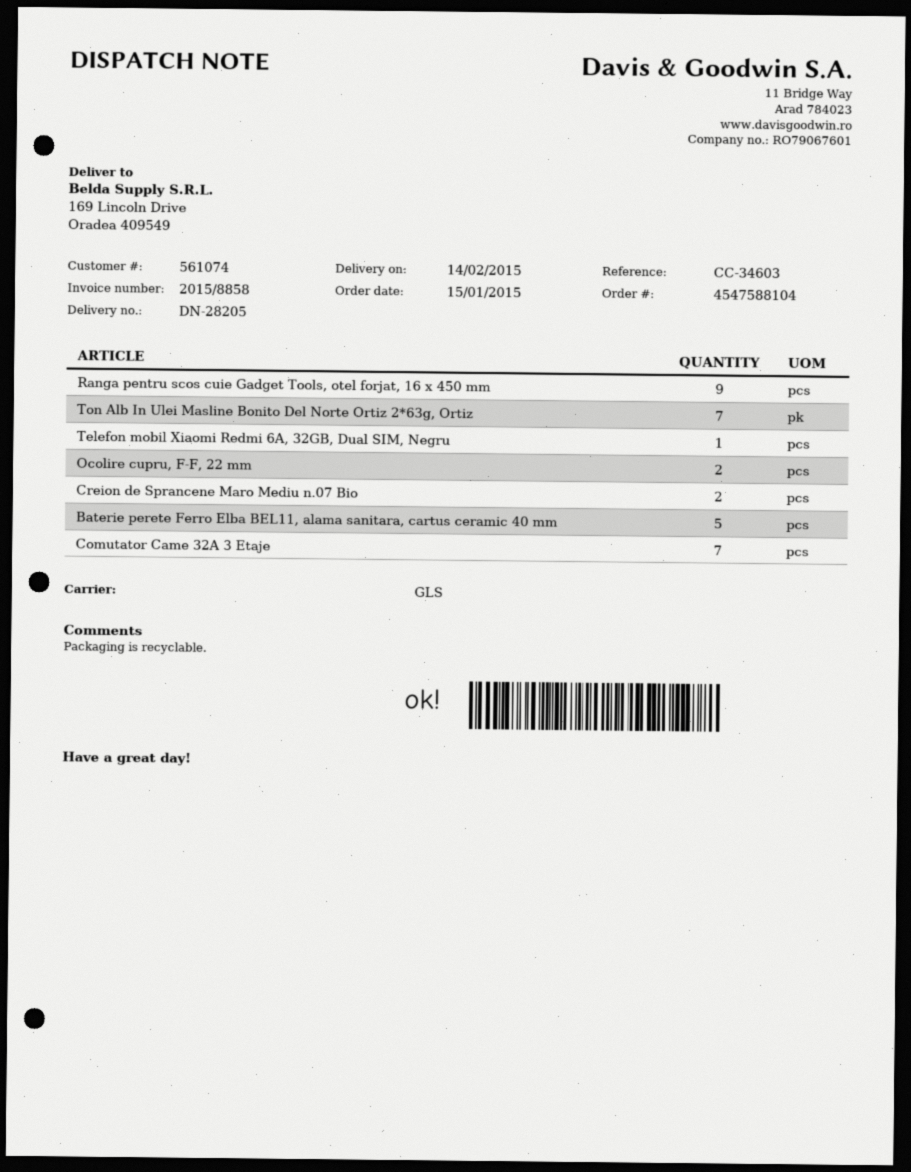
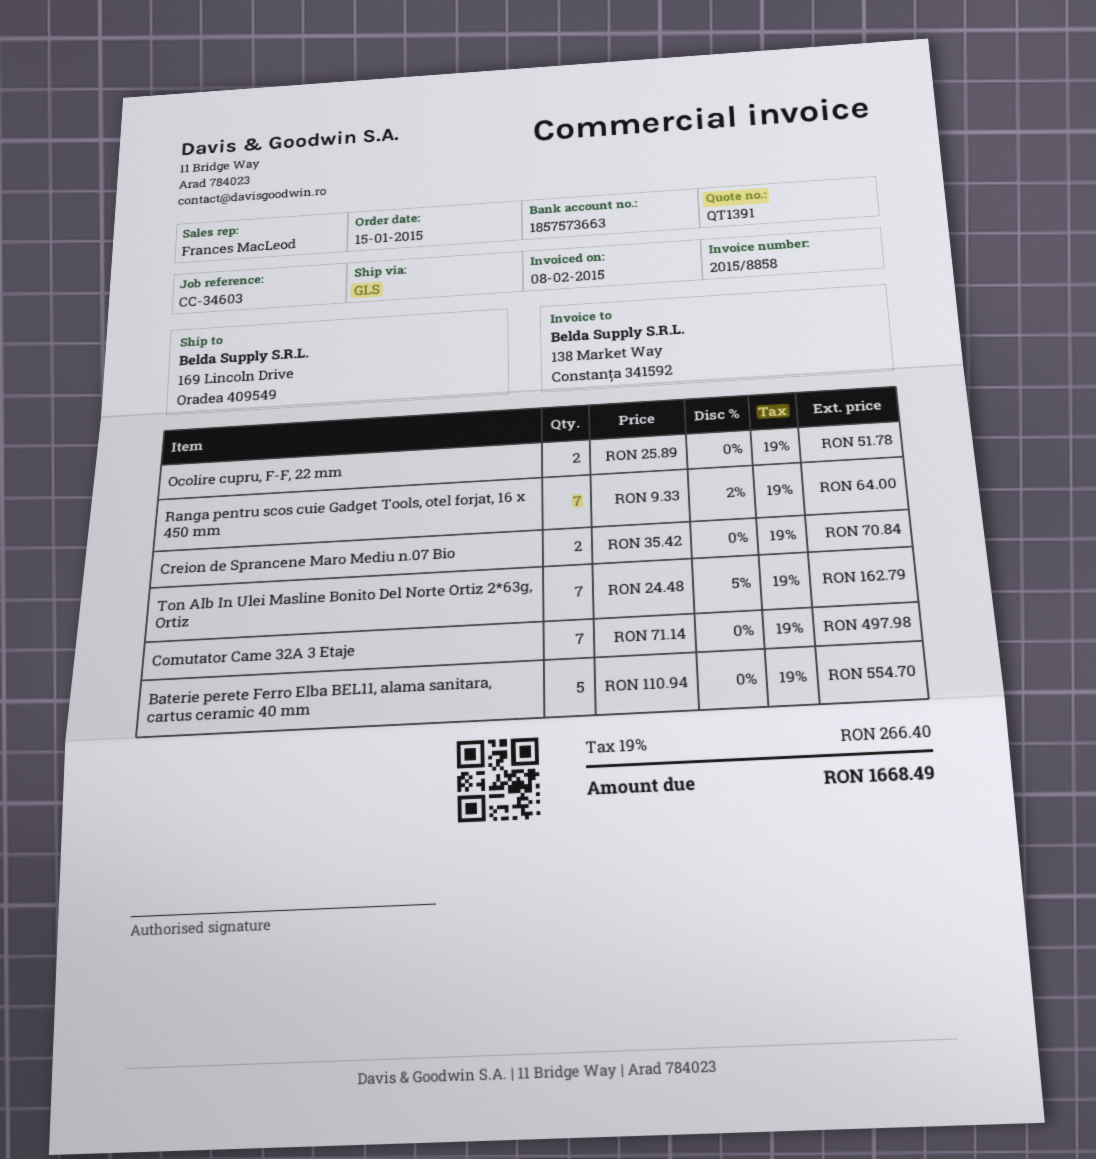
Ranga pentru scos cuie Gadget Tools, otel forjat, 16 x 450 mm: 9 -> 7
Telefon mobil Xiaomi Redmi 6A, 32GB, Dual SIM, Negru: 1 -> none

